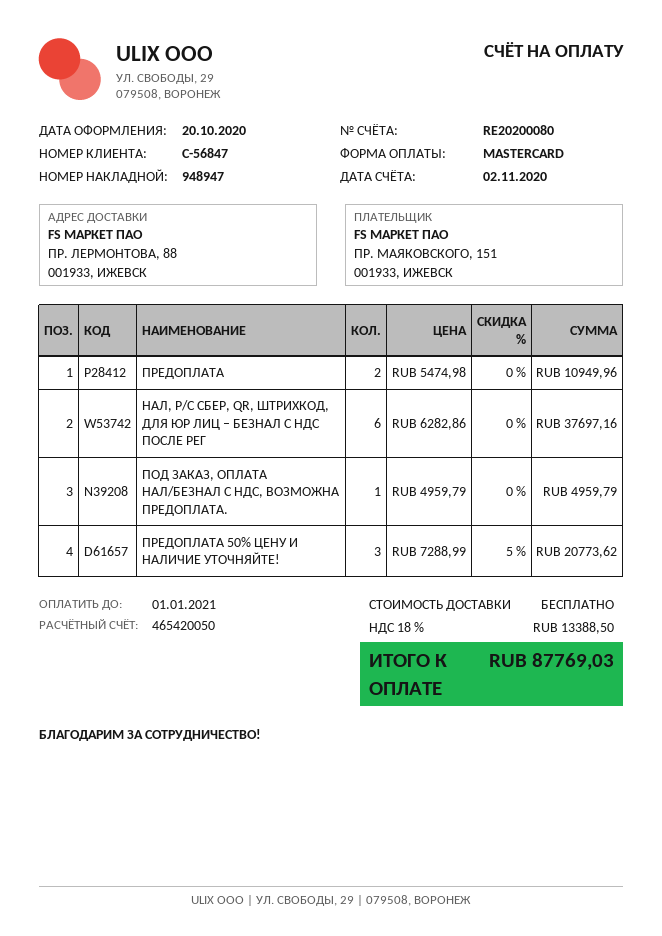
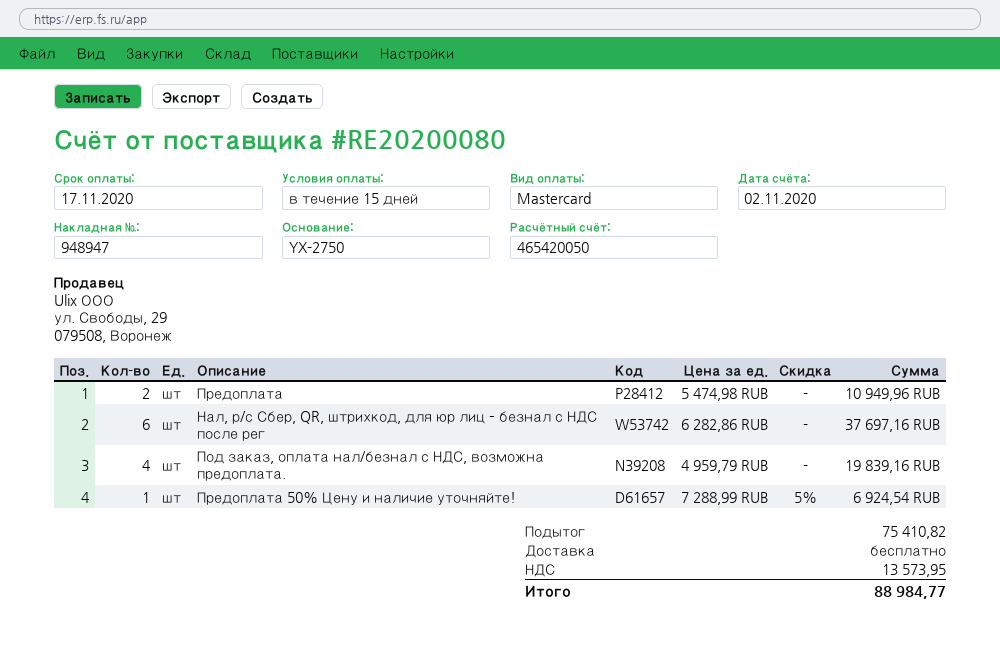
due date: 2021-01-01 -> 2020-11-17
ПОД ЗАКАЗ, ОПЛАТА НАЛ/БЕЗНАЛ С НДС, ВОЗМОЖНА ПРЕДОПЛАТА.: 1 x 4959.79 = 4959.79 -> 4 x 4959.79 = 19839.16
ПРЕДОПЛАТА 50% ЦЕНУ И НАЛИЧИЕ УТОЧНЯЙТЕ!: 3 x 7288.99 - 5% = 20773.62 -> 1 x 7288.99 - 5% = 6924.54
tax: 13388.50 -> 13573.95
total: 87769.03 -> 88984.77

